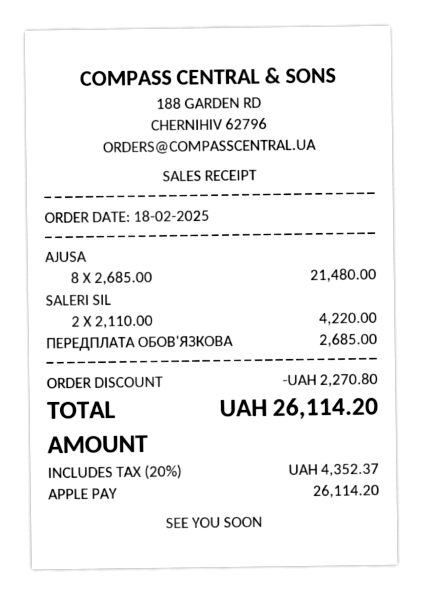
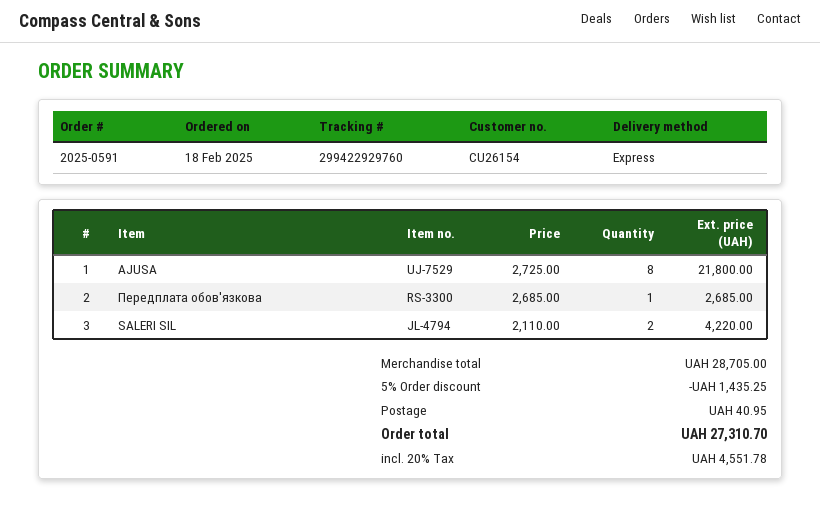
AJUSA: 8 x 2685.00 = 21480.00 -> 8 x 2725.00 = 21800.00
discount: 2270.80 -> 1435.25
shipping: none -> 40.95
tax: 20% = 4352.37 -> 20% = 4551.78
total: 26114.20 -> 27310.70

